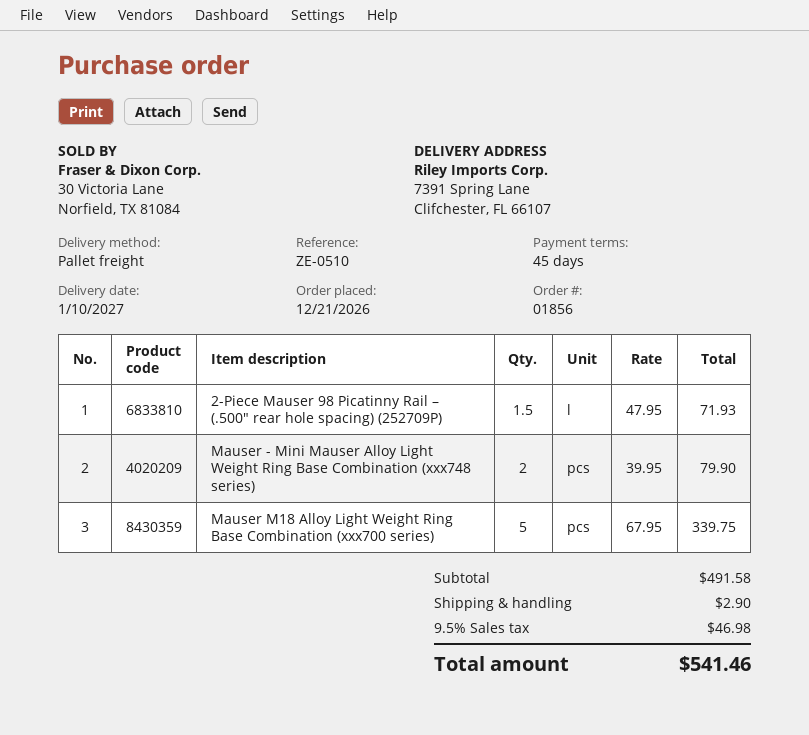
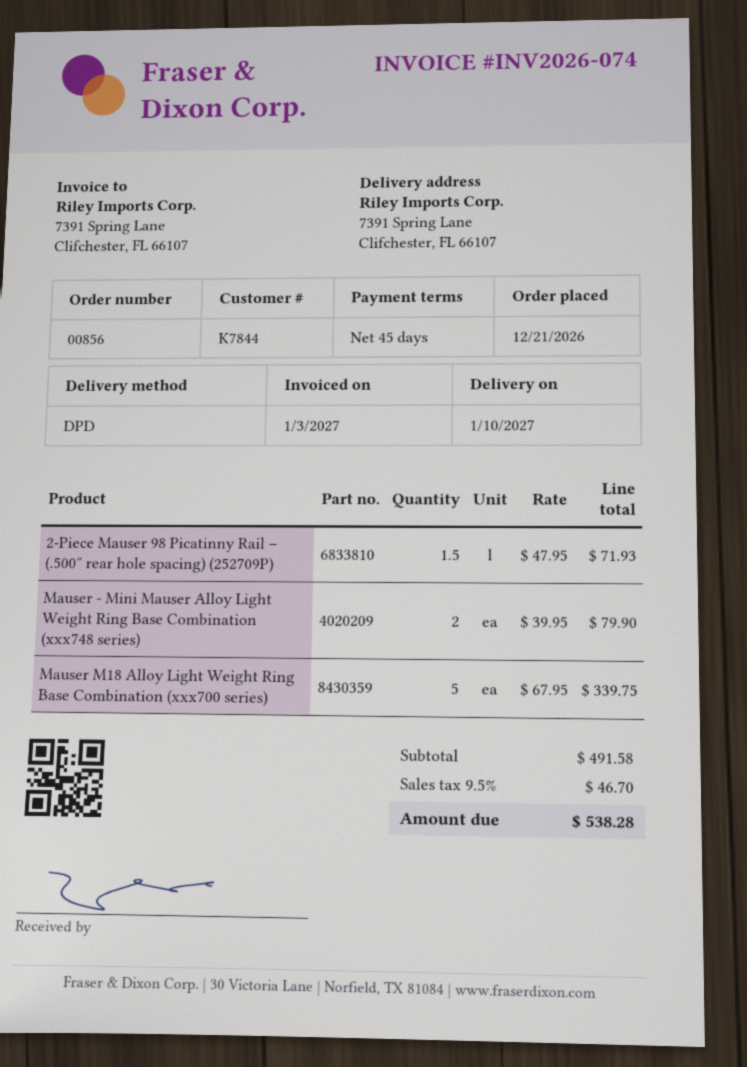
order number: 01856 -> 00856
shipping method: pallet freight -> DPD
shipping: 2.90 -> none
tax: 9.5% = 46.98 -> 9.5% = 46.70
total: 541.46 -> 538.28

